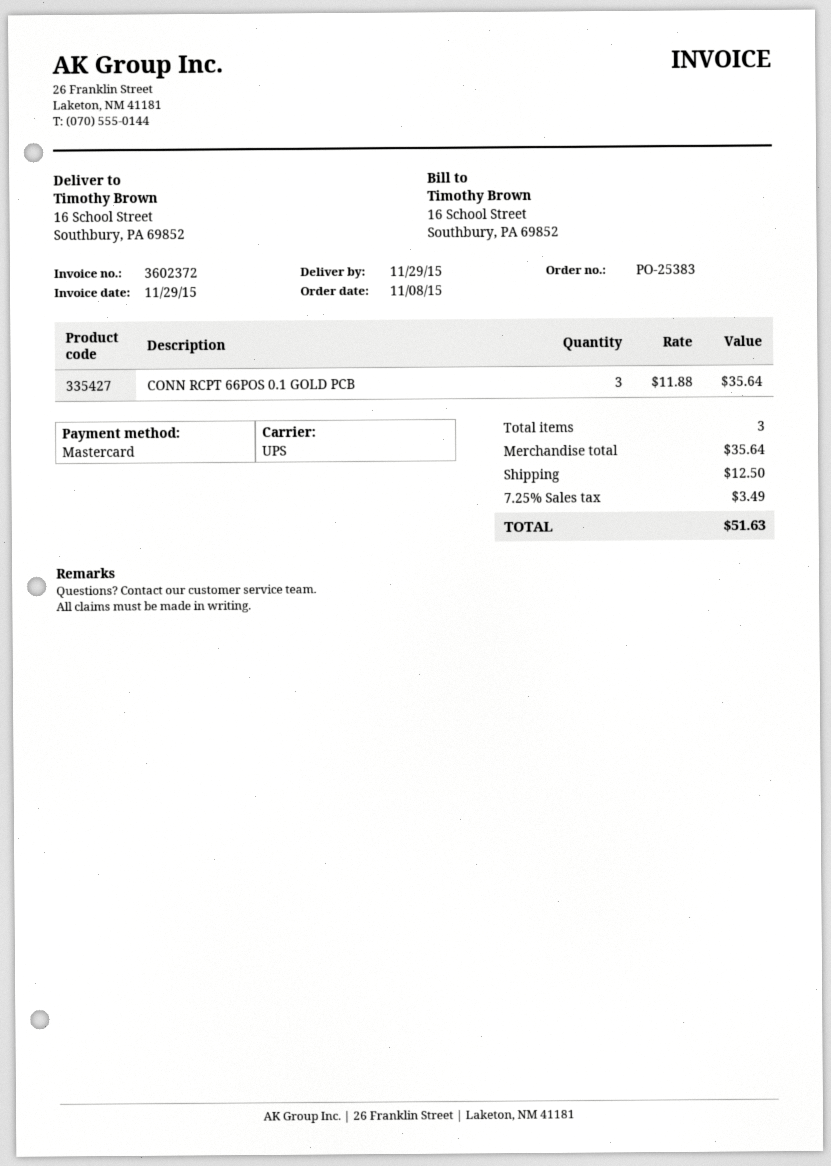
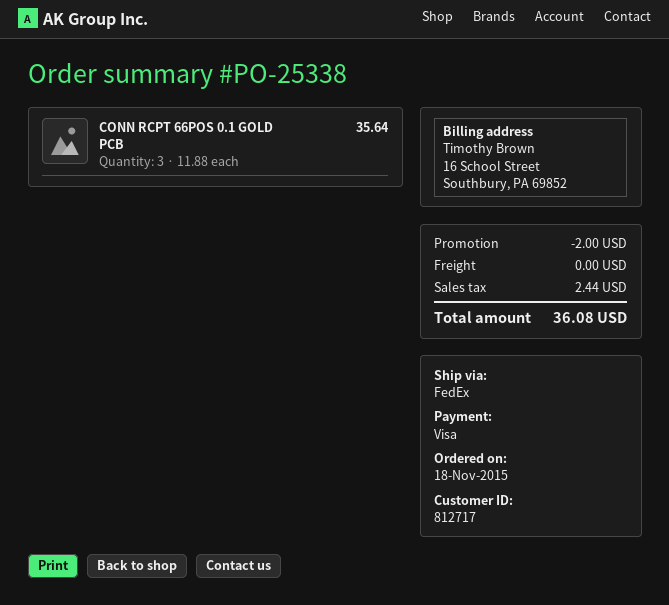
order number: PO-25383 -> PO-25338
order date: 2015-11-08 -> 2015-11-18
payment method: Mastercard -> Visa
shipping method: UPS -> FedEx
discount: none -> 2.00
shipping: 12.50 -> 0.00
tax: 3.49 -> 2.44
total: 51.63 -> 36.08

